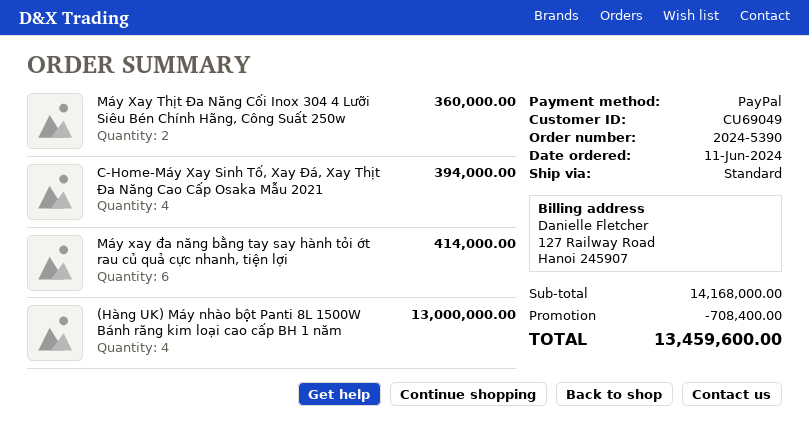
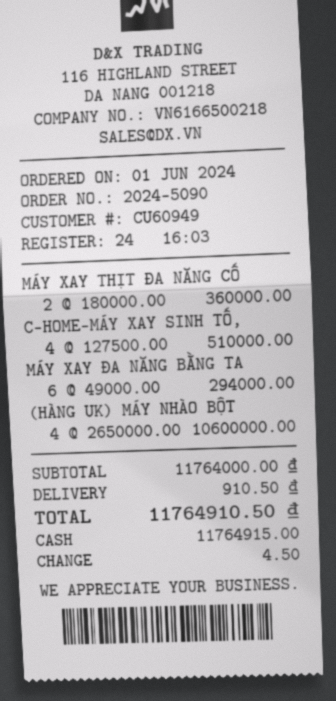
order number: 2024-5390 -> 2024-5090
order date: 2024-06-11 -> 2024-06-01
customer number: CU69049 -> CU60949
payment method: PayPal -> cash
C-Home-Máy Xay Sinh Tố, Xay Đá, Xay Thịt Đa Năng Cao Cấp Osaka Mẫu 2021: 4 for 394000.00 -> 4 for 510000.00
Máy xay đa năng bằng tay say hành tỏi ớt rau củ quả cực nhanh, tiện lợi: 6 for 414000.00 -> 6 for 294000.00
(Hàng UK) Máy nhào bột Panti 8L 1500W Bánh răng kim loại cao cấp BH 1 năm: 4 for 13000000.00 -> 4 for 10600000.00
subtotal: 14168000.00 -> 11764000.00
discount: 708400.00 -> none
shipping: none -> 910.50
total: 13459600.00 -> 11764910.50

